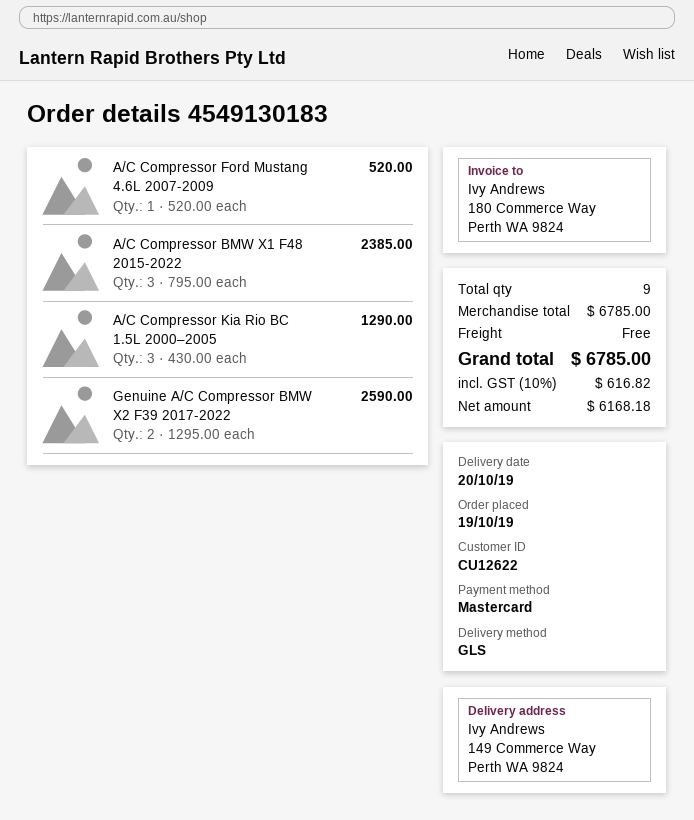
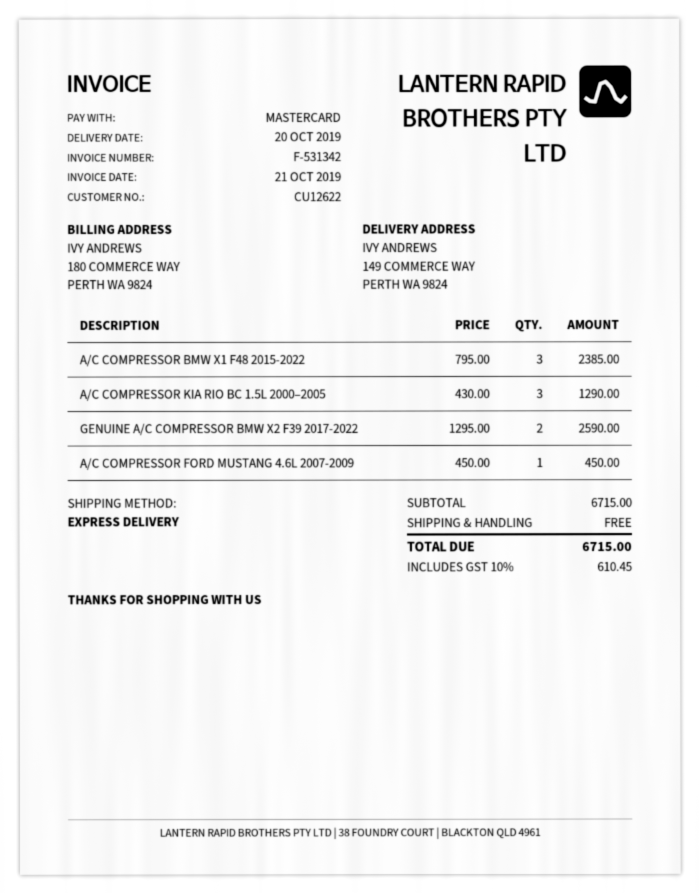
shipping method: GLS -> express
A/C Compressor Ford Mustang 4.6L 2007-2009: 1 x 520.00 = 520.00 -> 1 x 450.00 = 450.00
subtotal: 6785.00 -> 6715.00
tax: 10% = 616.82 -> 10% = 610.45
total: 6785.00 -> 6715.00

